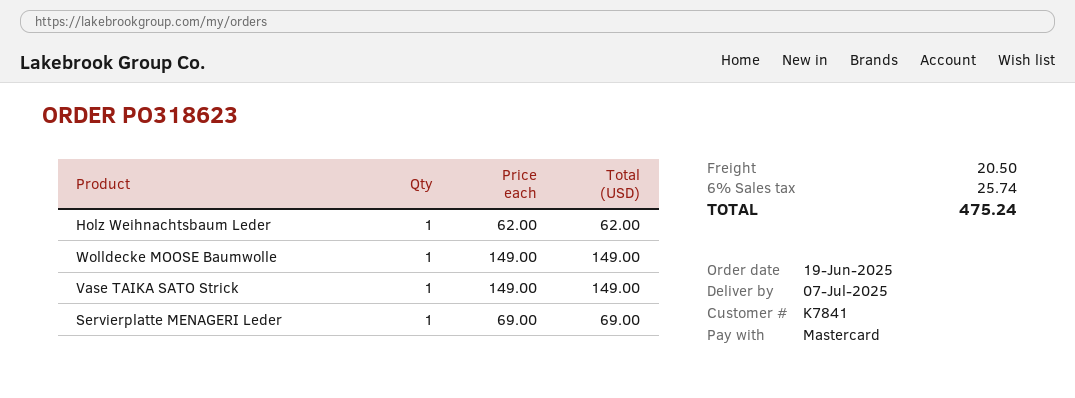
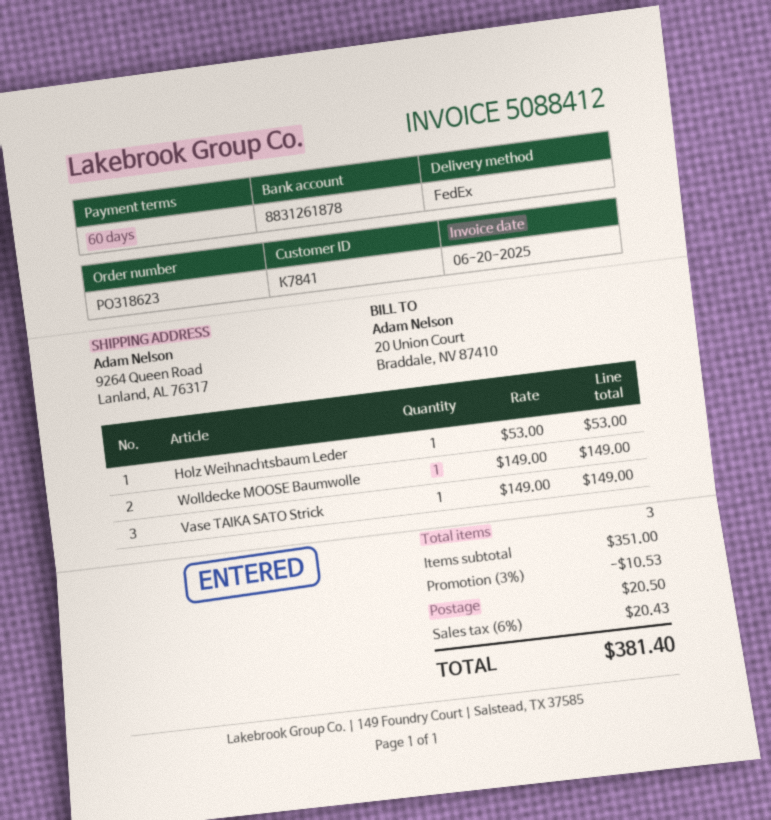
Holz Weihnachtsbaum Leder: 1 x 62.00 = 62.00 -> 1 x 53.00 = 53.00
Servierplatte MENAGERI Leder: 1 x 69.00 = 69.00 -> none
discount: none -> 3% = 10.53
tax: 6% = 25.74 -> 6% = 20.43
total: 475.24 -> 381.40

